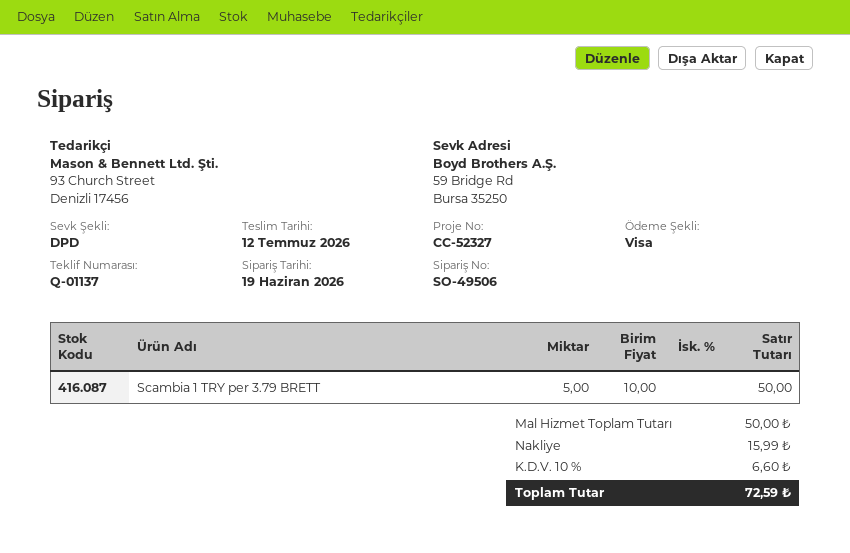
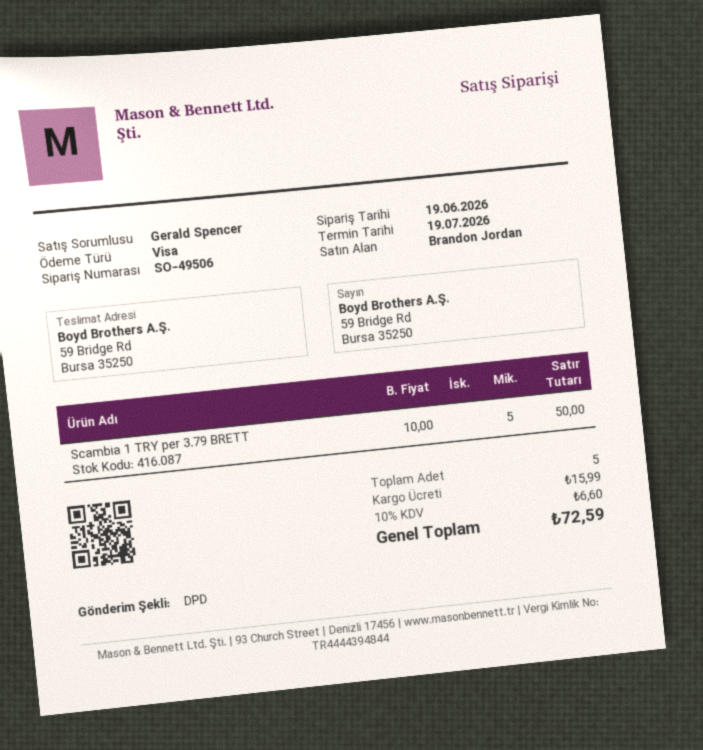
delivery date: 2026-07-12 -> 2026-07-19

